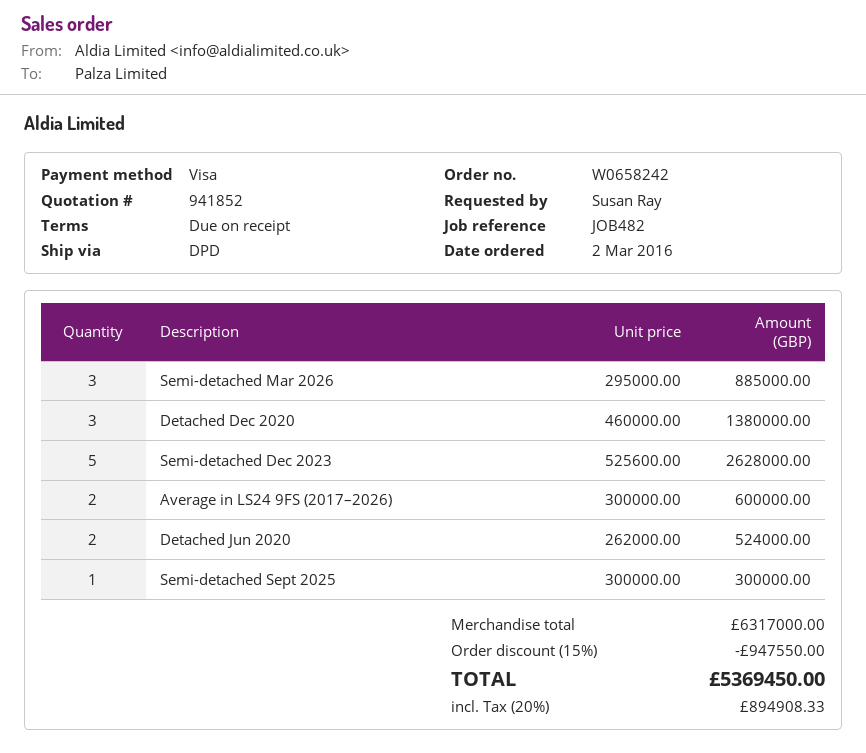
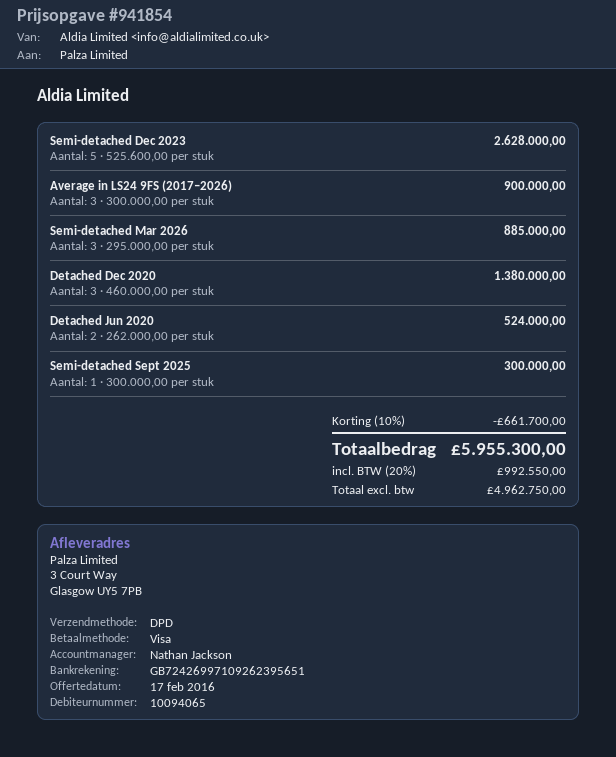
quote number: 941852 -> 941854
Average in LS24 9FS (2017–2026): 2 x 300000.00 = 600000.00 -> 3 x 300000.00 = 900000.00
discount: 15% = 947550.00 -> 10% = 661700.00
tax: 20% = 894908.33 -> 20% = 992550.00
total: 5369450.00 -> 5955300.00

